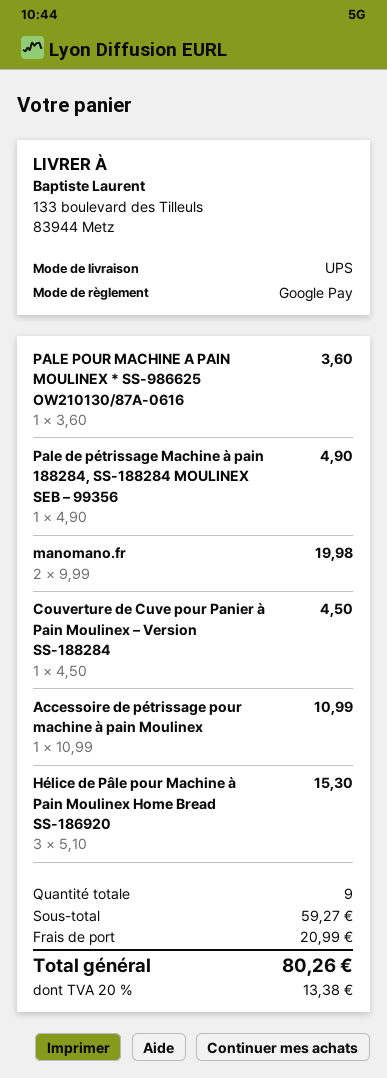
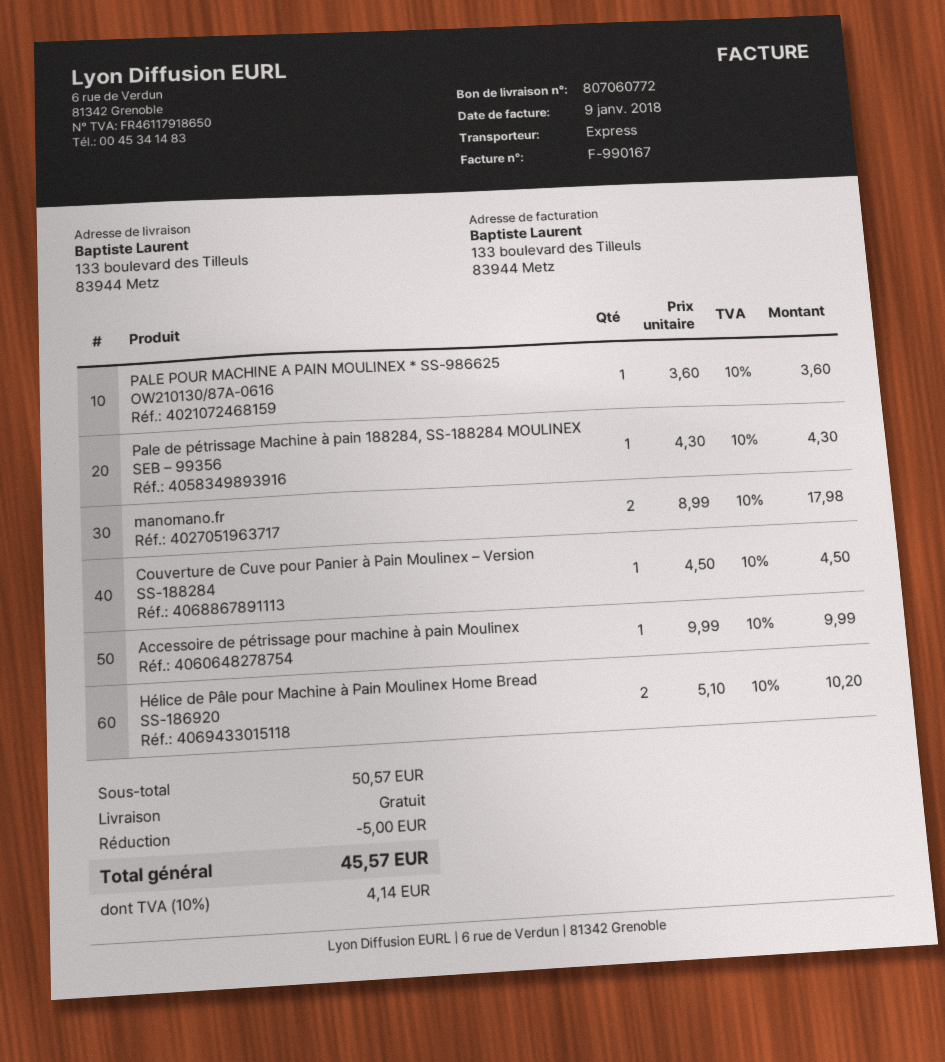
shipping method: UPS -> express
Pale de pétrissage Machine à pain 188284, SS‑188284 MOULINEX SEB – 99356: 1 x 4.90 = 4.90 -> 1 x 4.30 = 4.30
manomano.fr: 2 x 9.99 = 19.98 -> 2 x 8.99 = 17.98
Accessoire de pétrissage pour machine à pain Moulinex: 1 x 10.99 = 10.99 -> 1 x 9.99 = 9.99
Hélice de Pâle pour Machine à Pain Moulinex Home Bread SS-186920: 3 x 5.10 = 15.30 -> 2 x 5.10 = 10.20
subtotal: 59.27 -> 50.57
discount: none -> 5.00
shipping: 20.99 -> 0.00
tax: 20% = 13.38 -> 10% = 4.14
total: 80.26 -> 45.57

